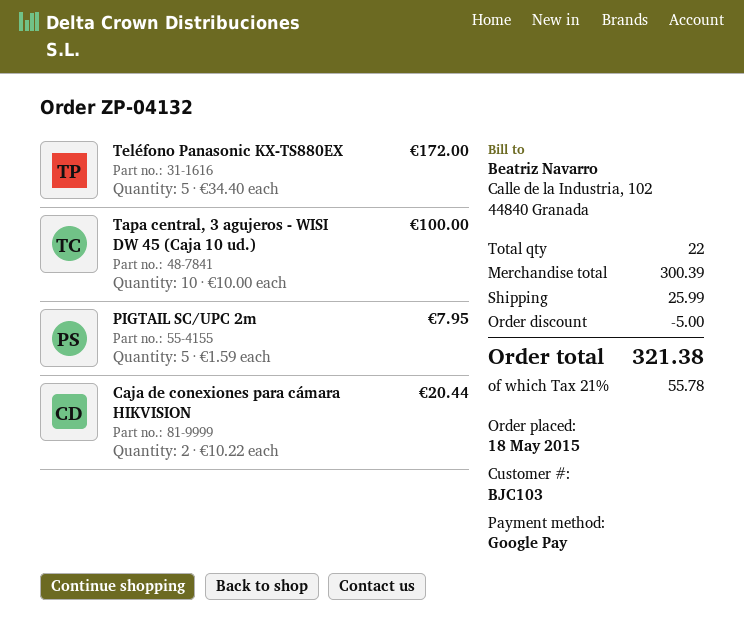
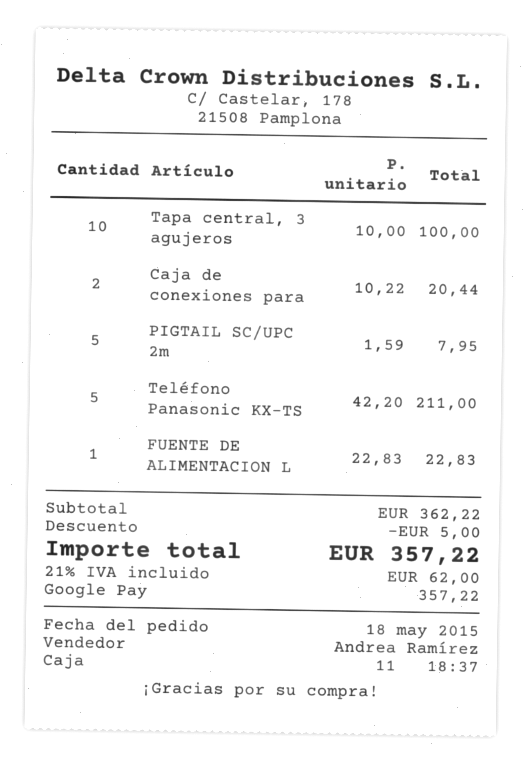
Teléfono Panasonic KX-TS880EX: 5 x 34.40 = 172.00 -> 5 x 42.20 = 211.00
FUENTE DE ALIMENTACION L: none -> 1 x 22.83 = 22.83
subtotal: 300.39 -> 362.22
shipping: 25.99 -> none
tax: 21% = 55.78 -> 21% = 62.00
total: 321.38 -> 357.22

